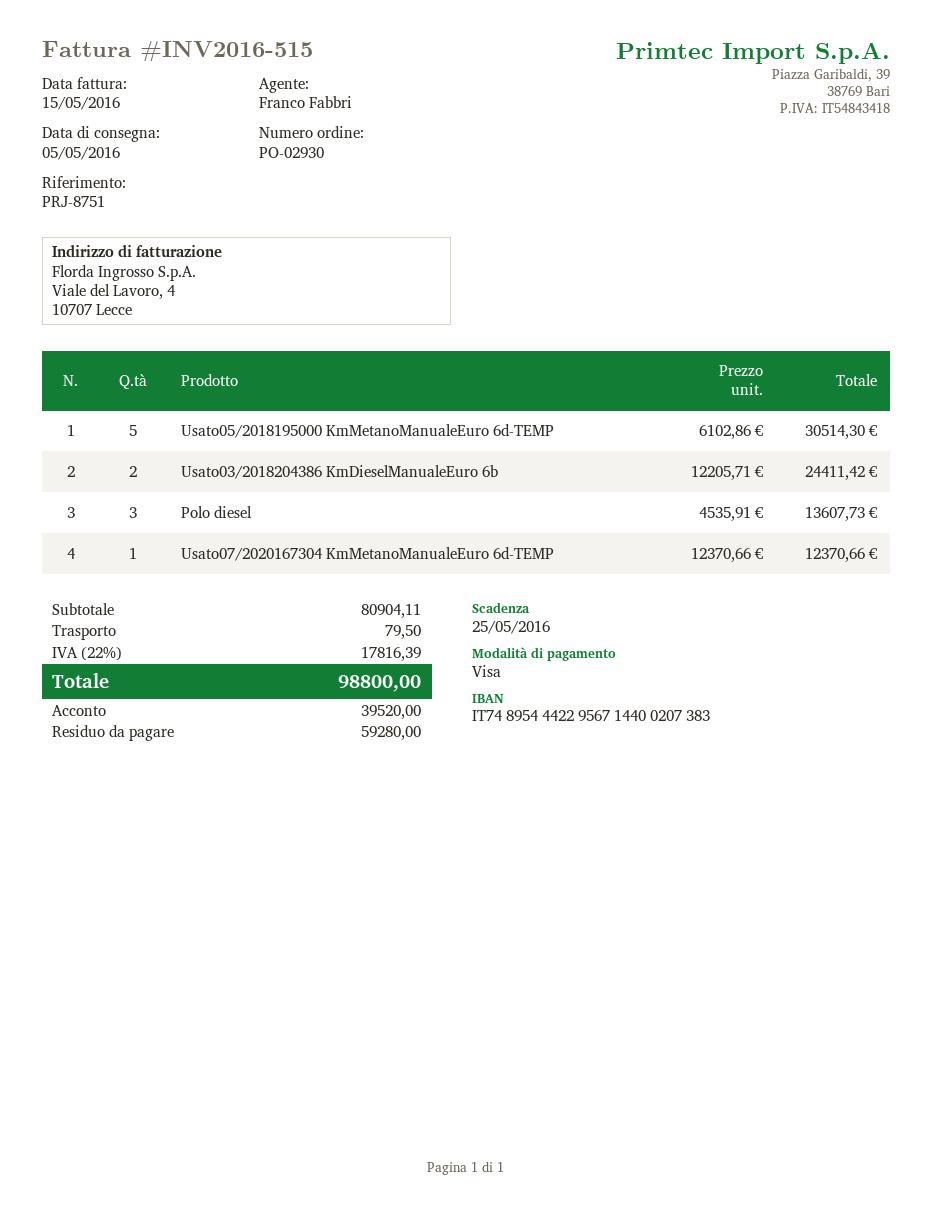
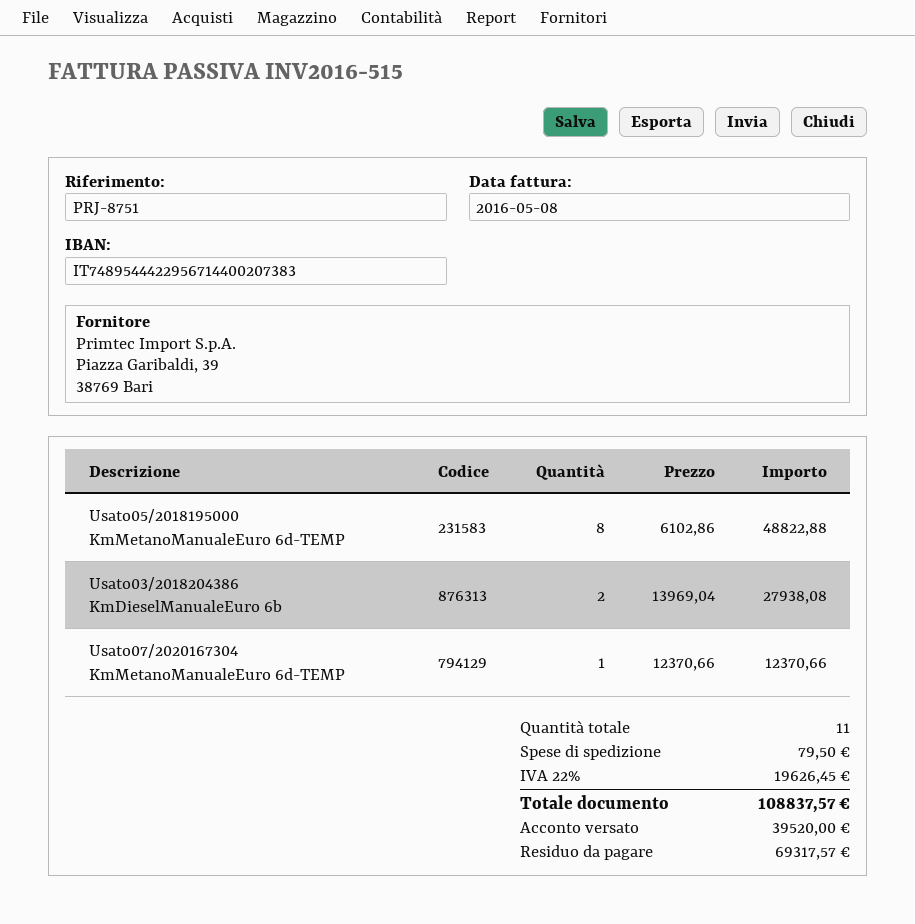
invoice date: 2016-05-15 -> 2016-05-08
Usato05/2018195000 KmMetanoManualeEuro 6d-TEMP: 5 x 6102.86 = 30514.30 -> 8 x 6102.86 = 48822.88
Usato03/2018204386 KmDieselManualeEuro 6b: 2 x 12205.71 = 24411.42 -> 2 x 13969.04 = 27938.08
Polo diesel: 3 x 4535.91 = 13607.73 -> none
tax: 22% = 17816.39 -> 22% = 19626.45
total: 98800.00 -> 108837.57
balance: 59280.00 -> 69317.57

